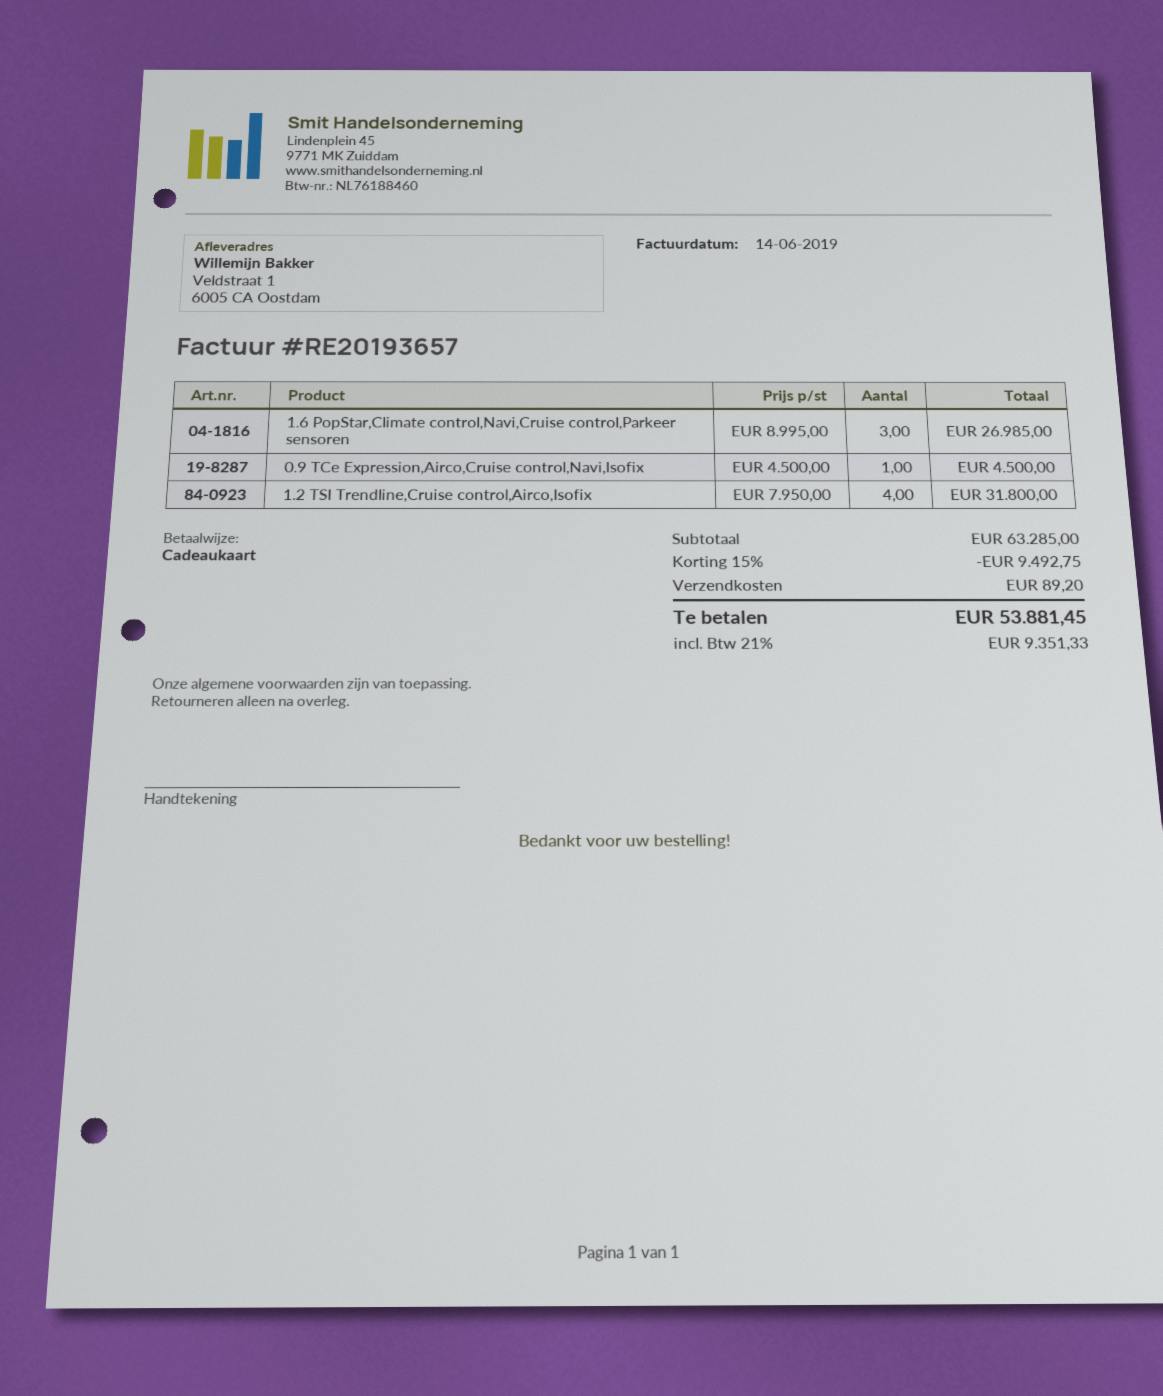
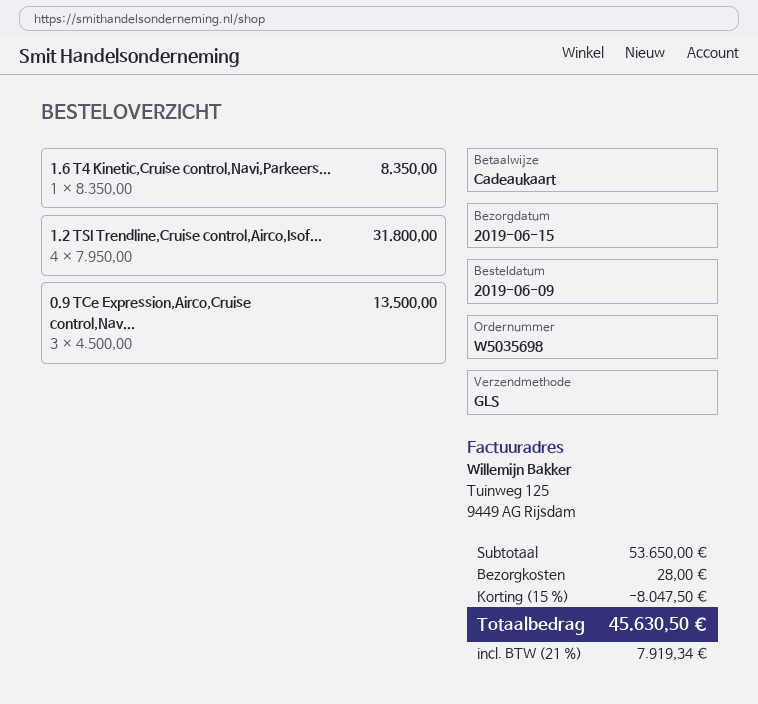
1.6 PopStar,Climate control,Navi,Cruise control,Parkeer sensoren: 3 x 8995.00 = 26985.00 -> none
0.9 TCe Expression,Airco,Cruise control,Navi,Isofix: 1 x 4500.00 = 4500.00 -> 3 x 4500.00 = 13500.00
1.6 T4 Kinetic,Cruise control,Navi,Parkeers...: none -> 1 x 8350.00 = 8350.00
subtotal: 63285.00 -> 53650.00
discount: 15% = 9492.75 -> 15% = 8047.50
shipping: 89.20 -> 28.00
tax: 21% = 9351.33 -> 21% = 7919.34
total: 53881.45 -> 45630.50

